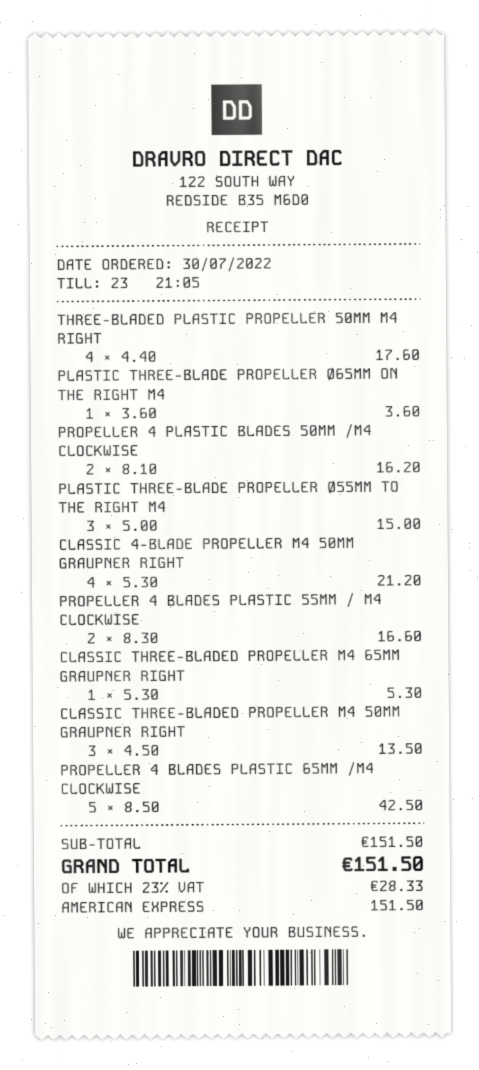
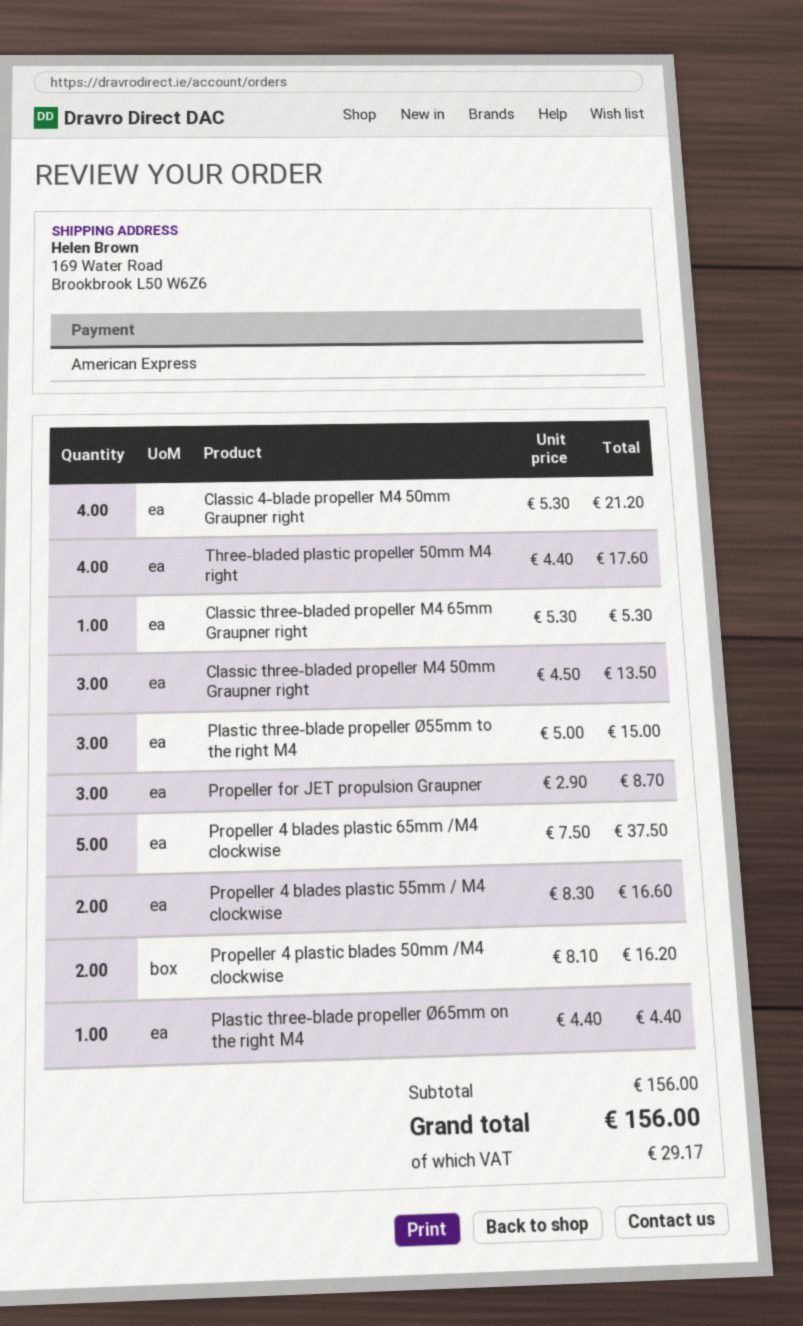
PLASTIC THREE-BLADE PROPELLER Ø65MM ON THE RIGHT M4: 1 x 3.60 = 3.60 -> 1 x 4.40 = 4.40
PROPELLER 4 BLADES PLASTIC 65MM /M4 CLOCKWISE: 5 x 8.50 = 42.50 -> 5 x 7.50 = 37.50
Propeller for JET propulsion Graupner: none -> 3 x 2.90 = 8.70
subtotal: 151.50 -> 156.00
tax: 28.33 -> 29.17
total: 151.50 -> 156.00

